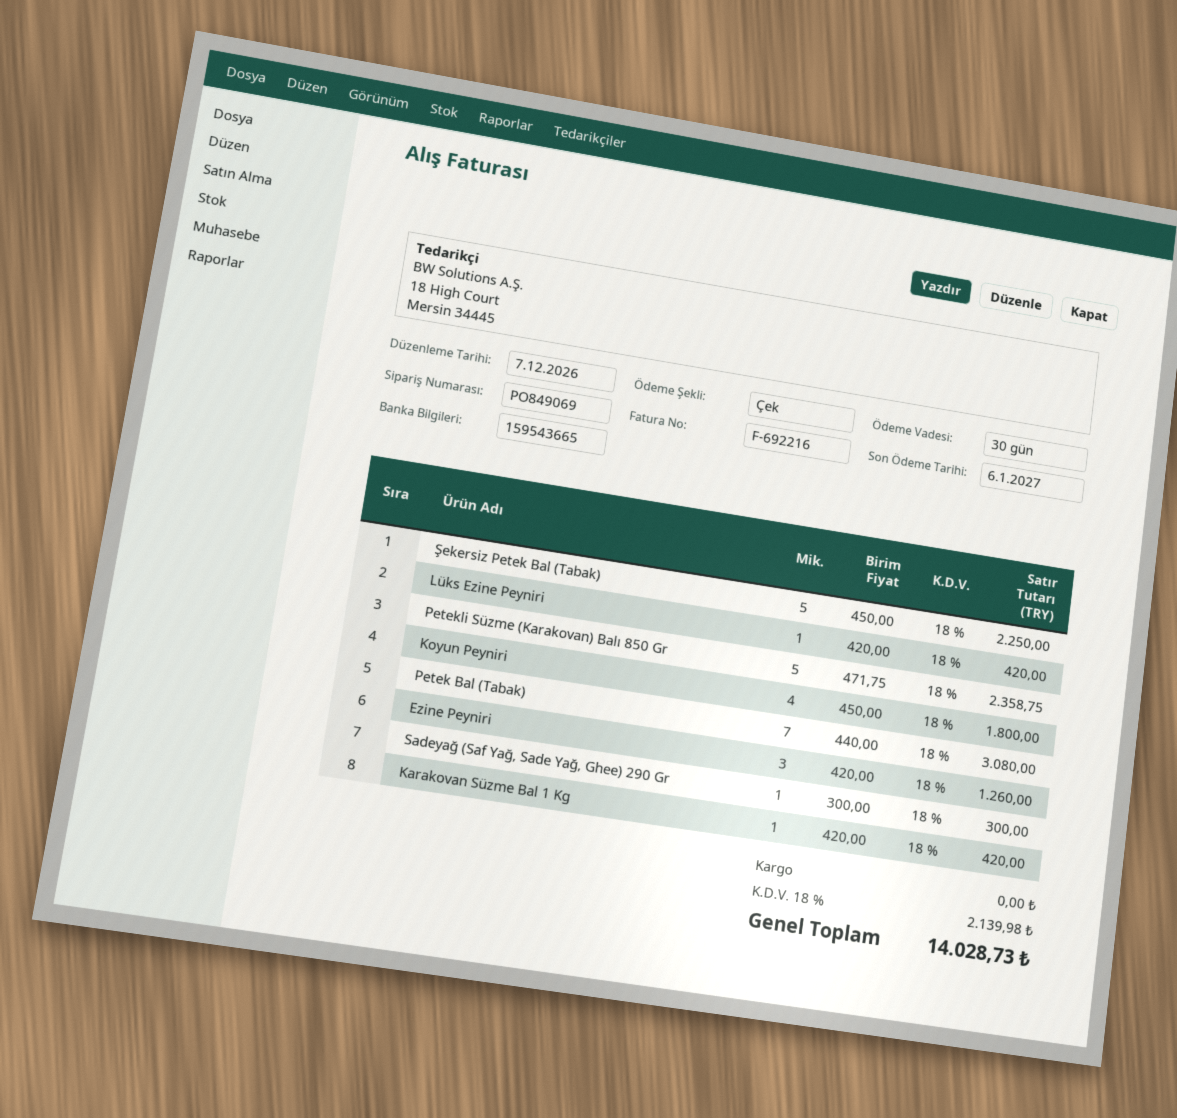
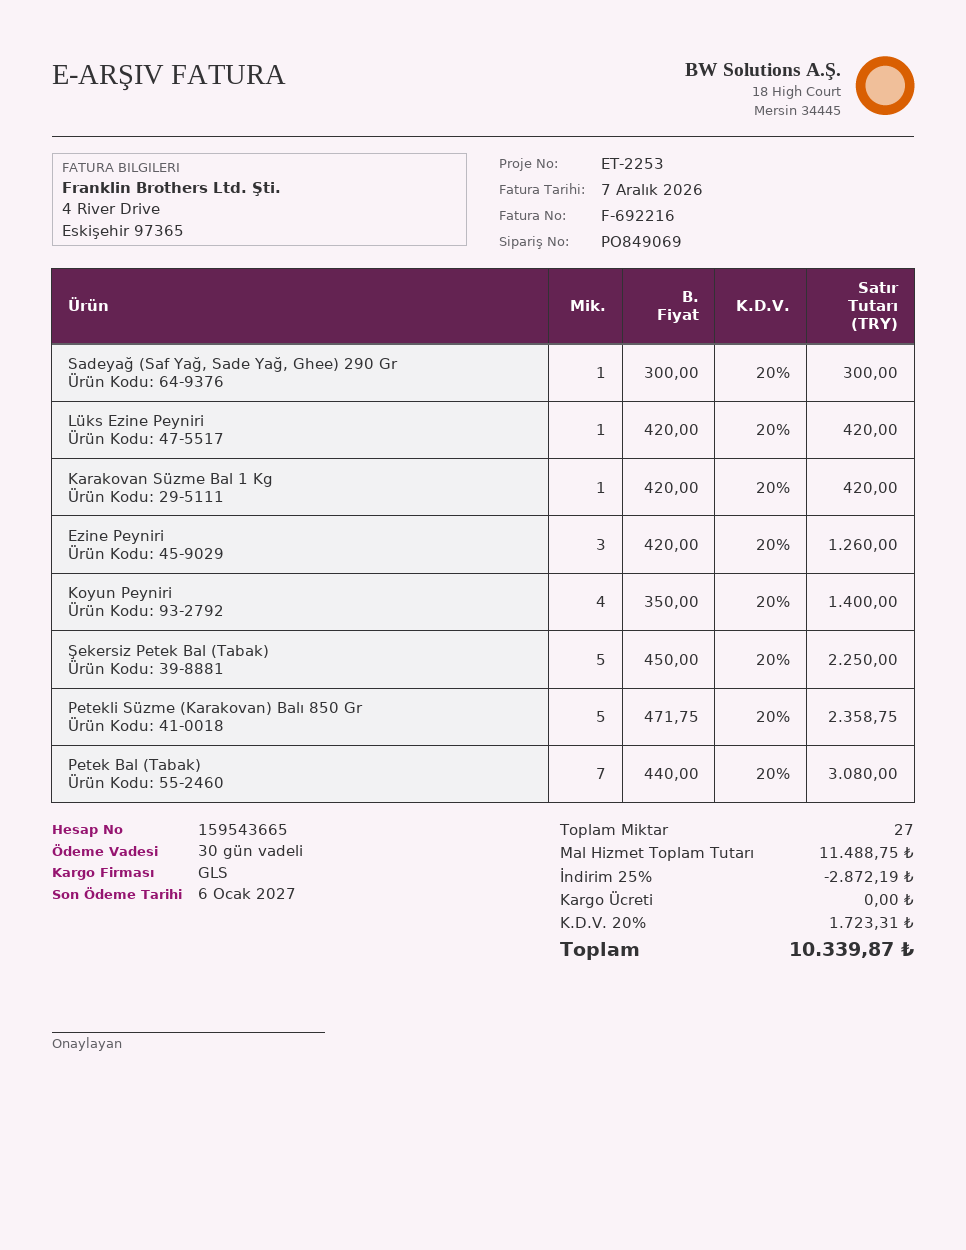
Koyun Peyniri: 4 x 450.00 = 1800.00 -> 4 x 350.00 = 1400.00
discount: none -> 25% = 2872.19
tax: 18% = 2139.98 -> 20% = 1723.31
total: 14028.73 -> 10339.87

